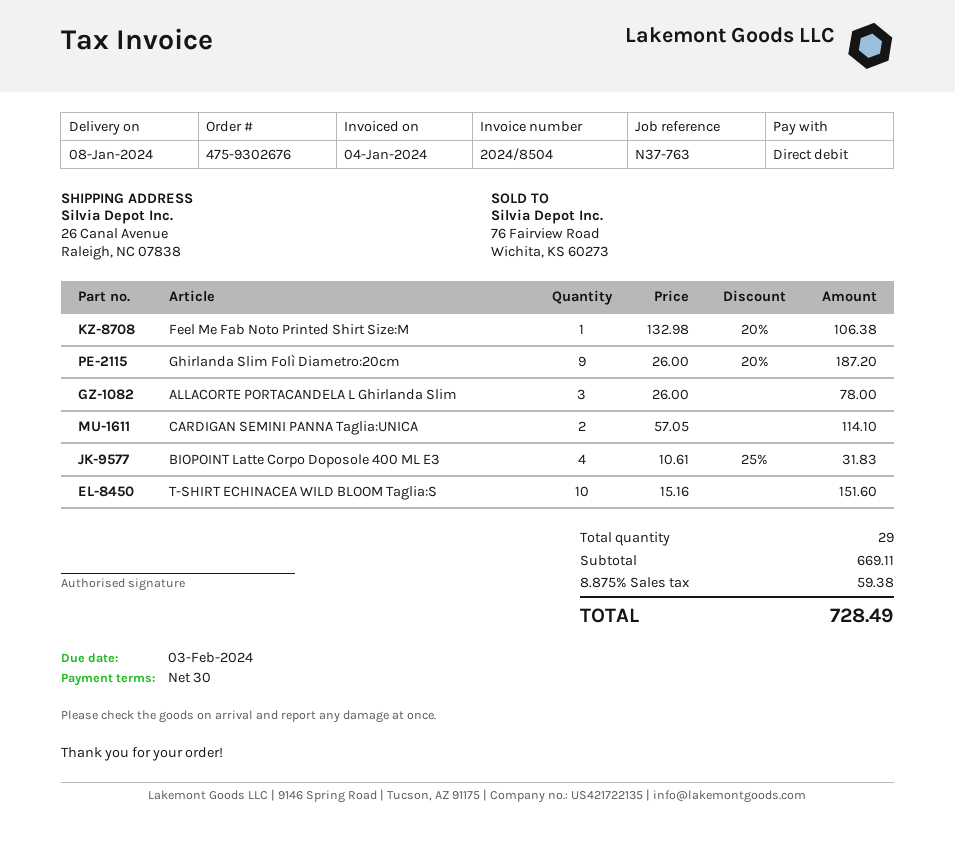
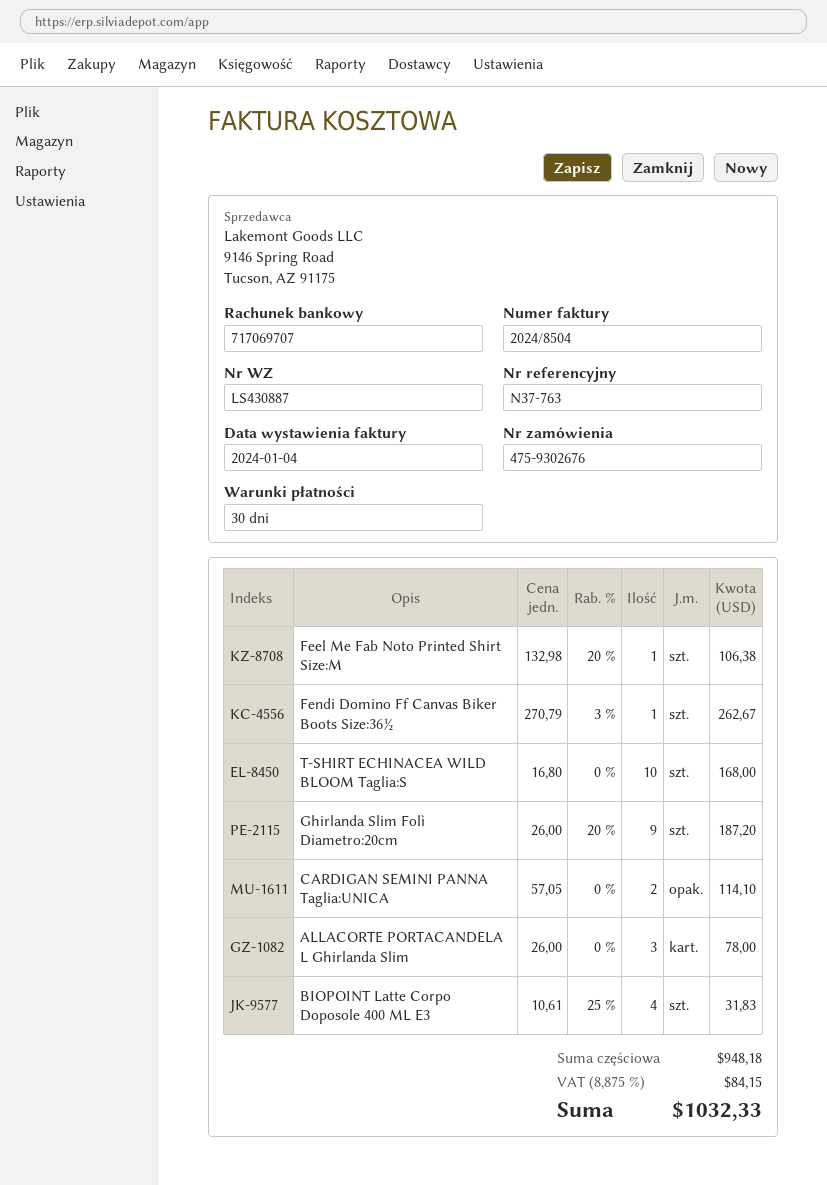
T-SHIRT ECHINACEA WILD BLOOM Taglia:S: 10 x 15.16 = 151.60 -> 10 x 16.80 = 168.00
Fendi Domino Ff Canvas Biker Boots Size:36½: none -> 1 x 270.79 - 3% = 262.67
subtotal: 669.11 -> 948.18
tax: 8.875% = 59.38 -> 8.875% = 84.15
total: 728.49 -> 1032.33

